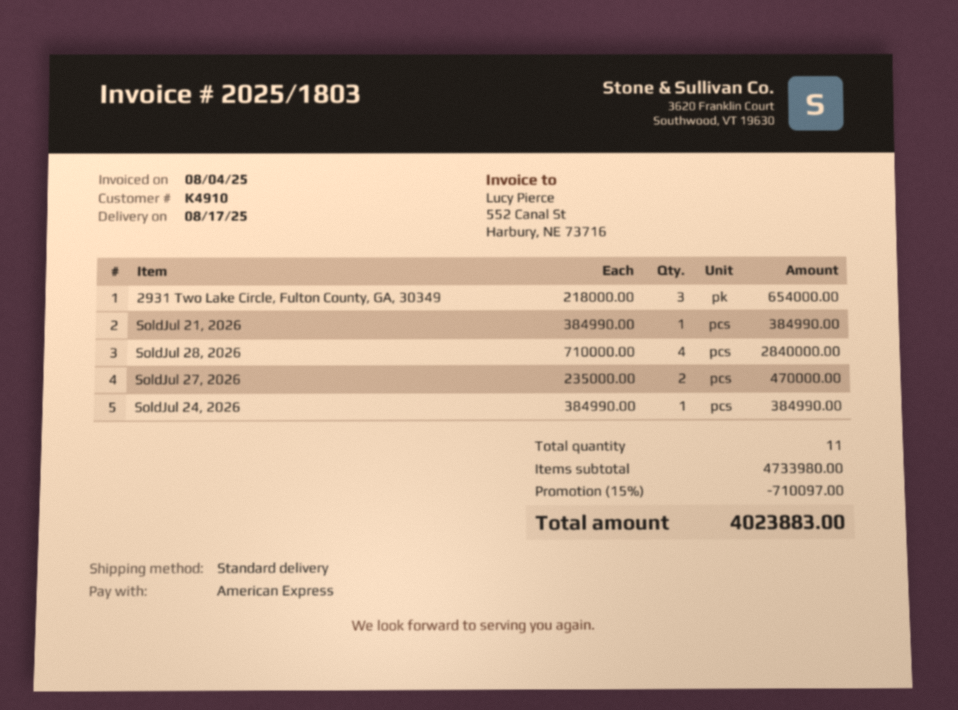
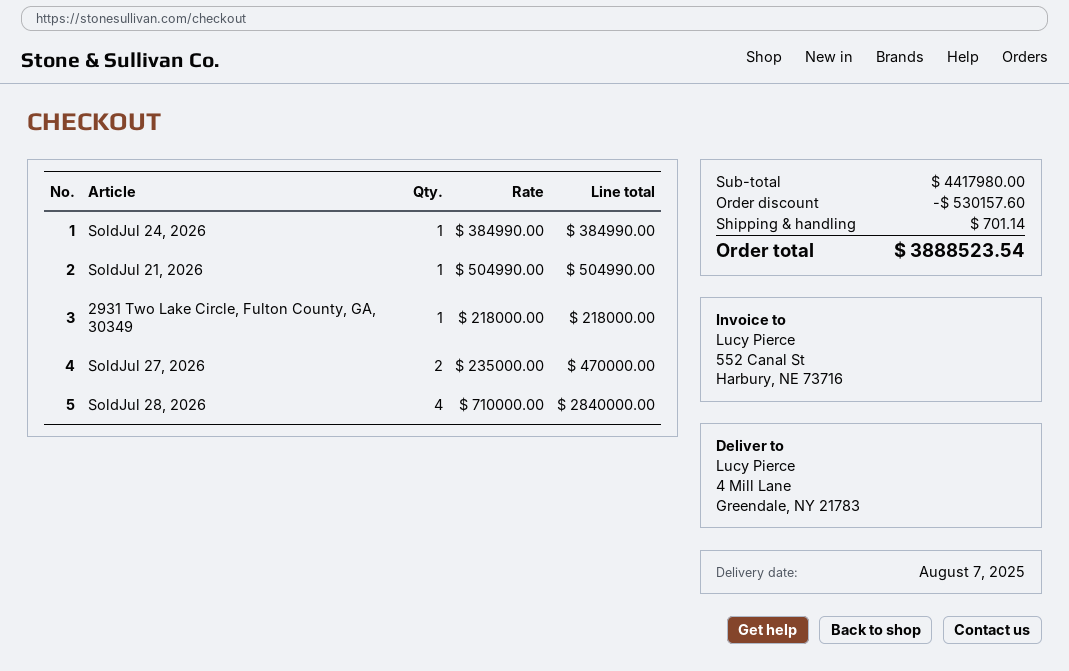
delivery date: 2025-08-17 -> 2025-08-07
2931 Two Lake Circle, Fulton County, GA, 30349: 3 x 218000.00 = 654000.00 -> 1 x 218000.00 = 218000.00
SoldJul 21, 2026: 1 x 384990.00 = 384990.00 -> 1 x 504990.00 = 504990.00
subtotal: 4733980.00 -> 4417980.00
discount: 710097.00 -> 530157.60
shipping: none -> 701.14
total: 4023883.00 -> 3888523.54

